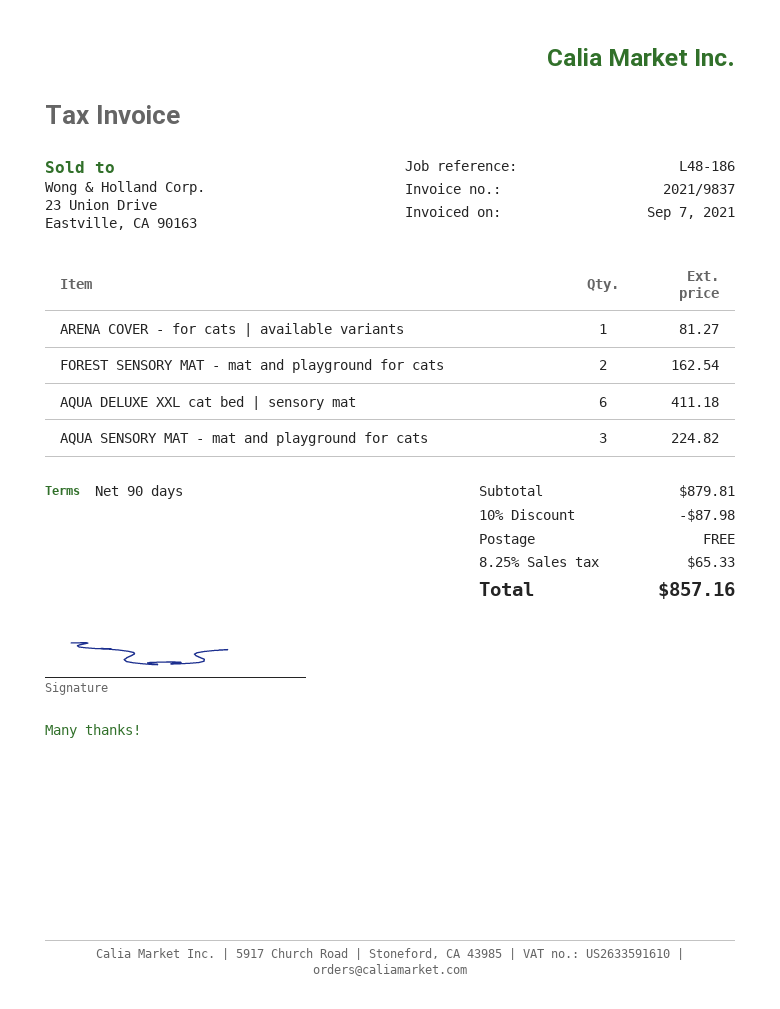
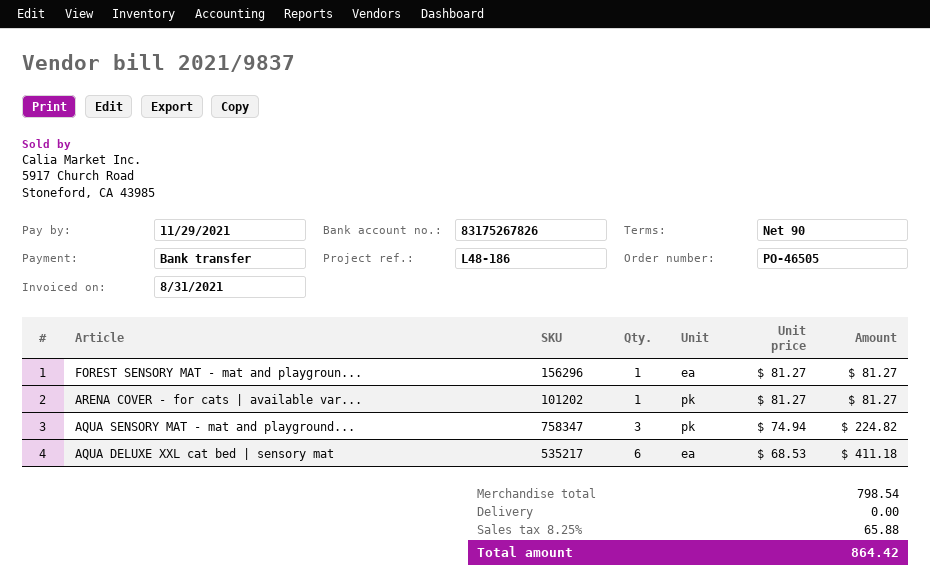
invoice date: 2021-09-07 -> 2021-08-31
FOREST SENSORY MAT - mat and playground for cats: 2 for 162.54 -> 1 for 81.27
subtotal: 879.81 -> 798.54
discount: 10% = 87.98 -> none
tax: 8.25% = 65.33 -> 8.25% = 65.88
total: 857.16 -> 864.42

